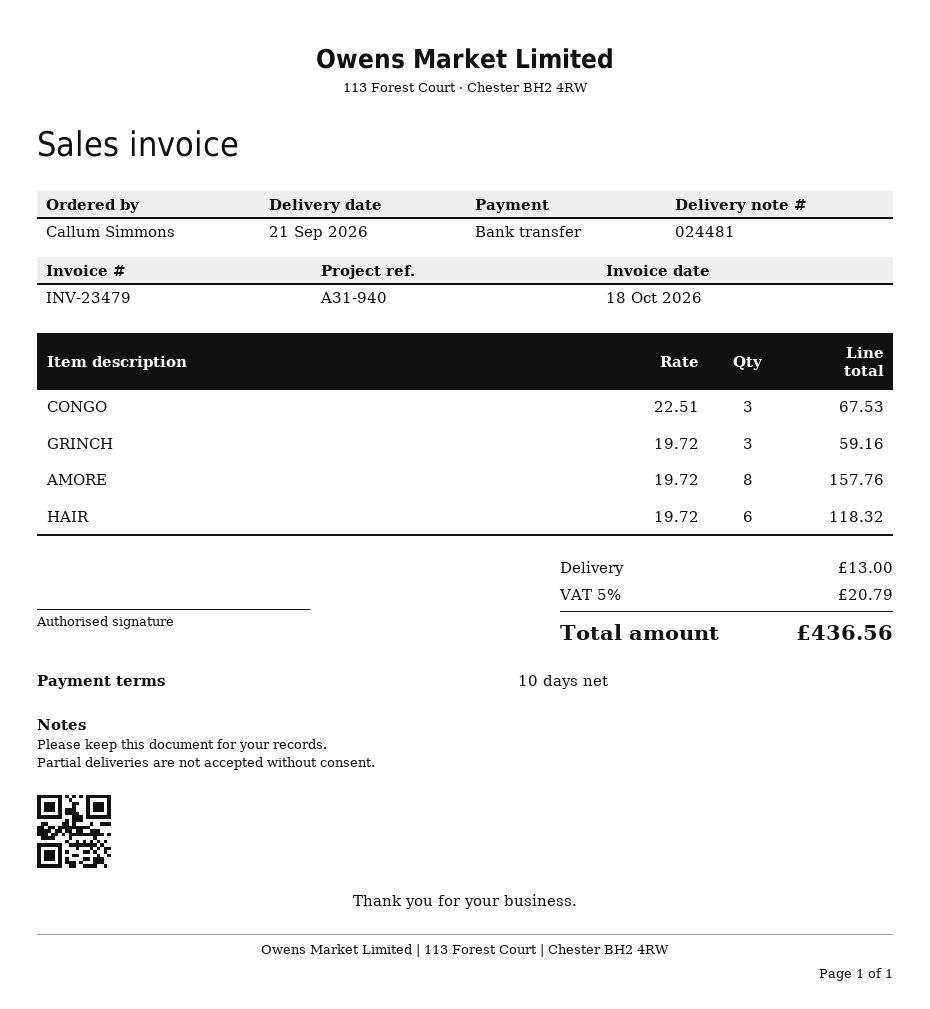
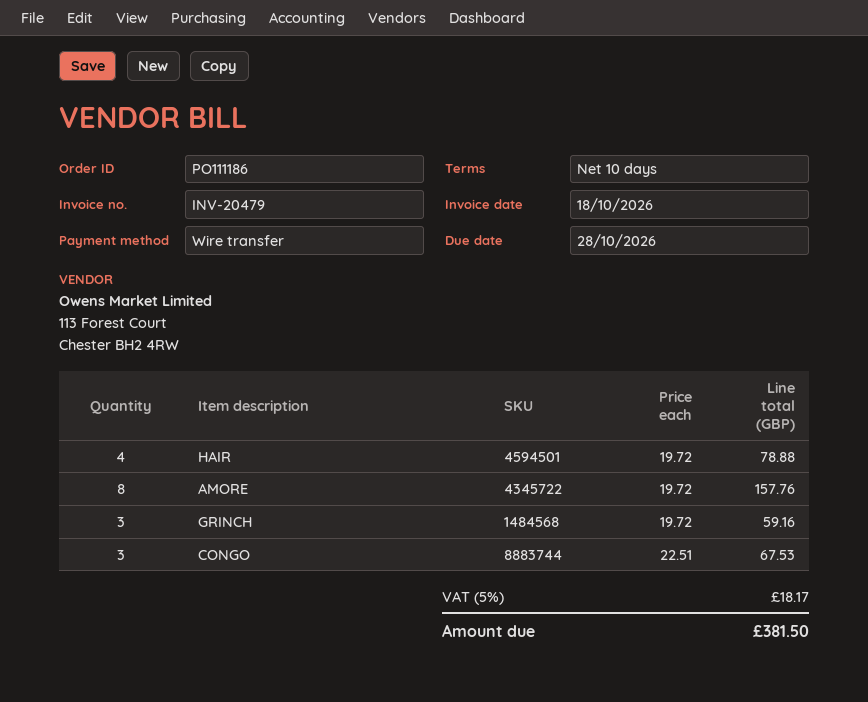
invoice number: INV-23479 -> INV-20479
HAIR: 6 x 19.72 = 118.32 -> 4 x 19.72 = 78.88
shipping: 13.00 -> none
tax: 5% = 20.79 -> 5% = 18.17
total: 436.56 -> 381.50

